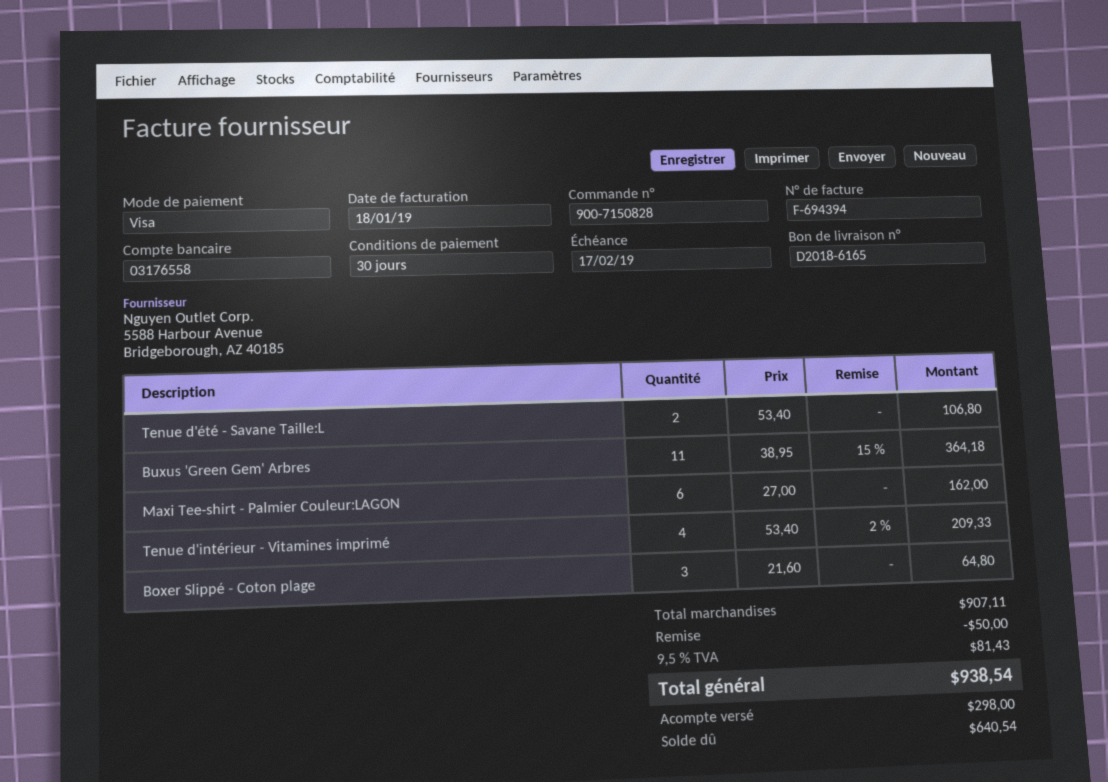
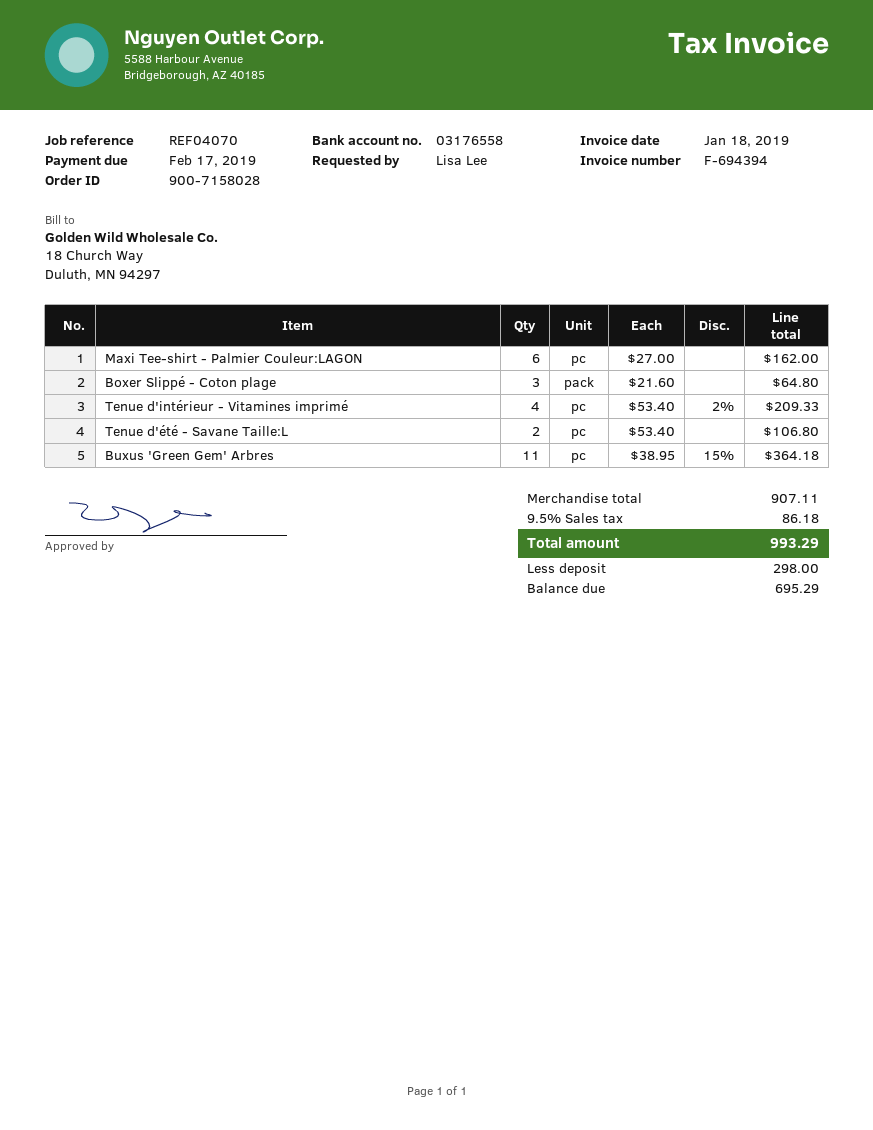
order number: 900-7150828 -> 900-7158028
discount: 50.00 -> none
tax: 9.5% = 81.43 -> 9.5% = 86.18
total: 938.54 -> 993.29
balance: 640.54 -> 695.29

